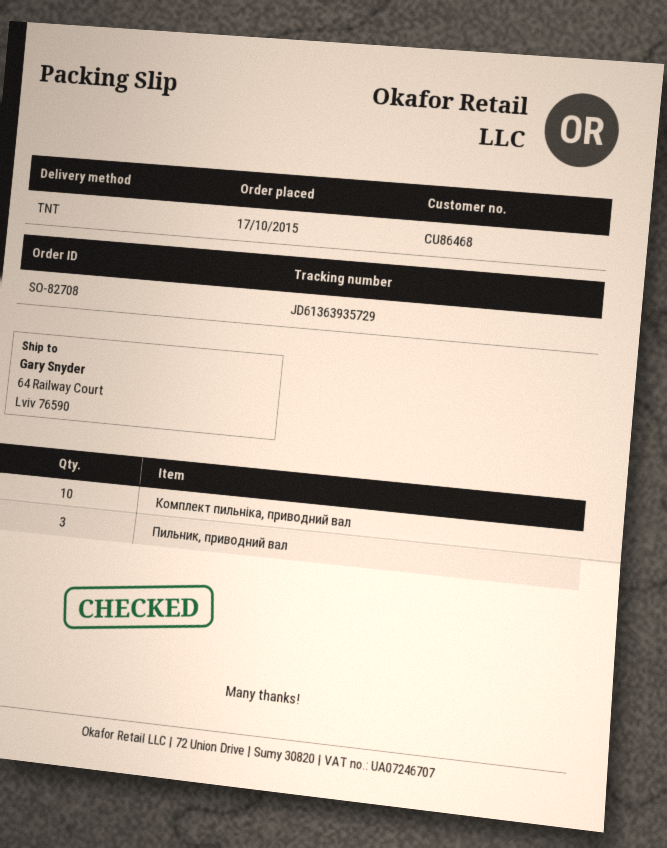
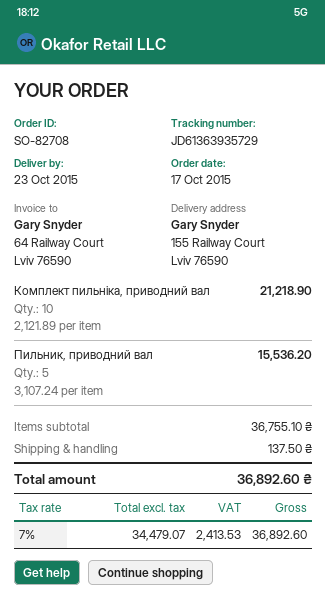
ship to: 64 Railway Court, Lviv 76590 -> 155 Railway Court, Lviv 76590
Пильник, приводний вал: 3 -> 5

